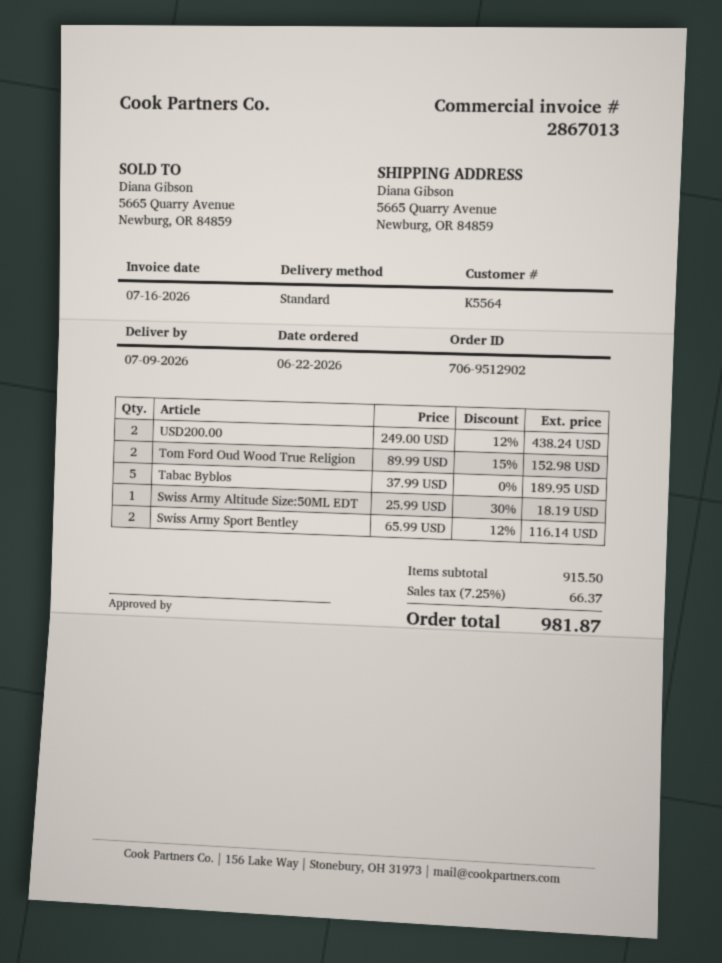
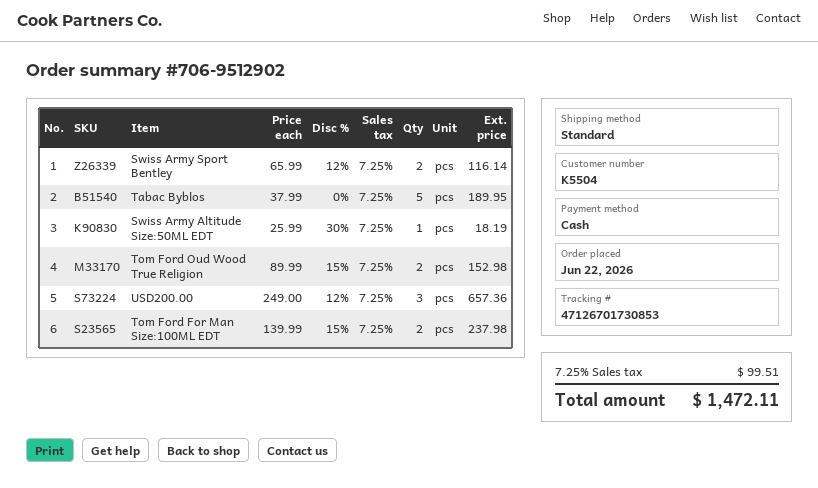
customer number: K5564 -> K5504
USD200.00: 2 x 249.00 - 12% = 438.24 -> 3 x 249.00 - 12% = 657.36
Tom Ford For Man Size:100ML EDT: none -> 2 x 139.99 - 15% = 237.98
tax: 7.25% = 66.37 -> 7.25% = 99.51
total: 981.87 -> 1472.11

